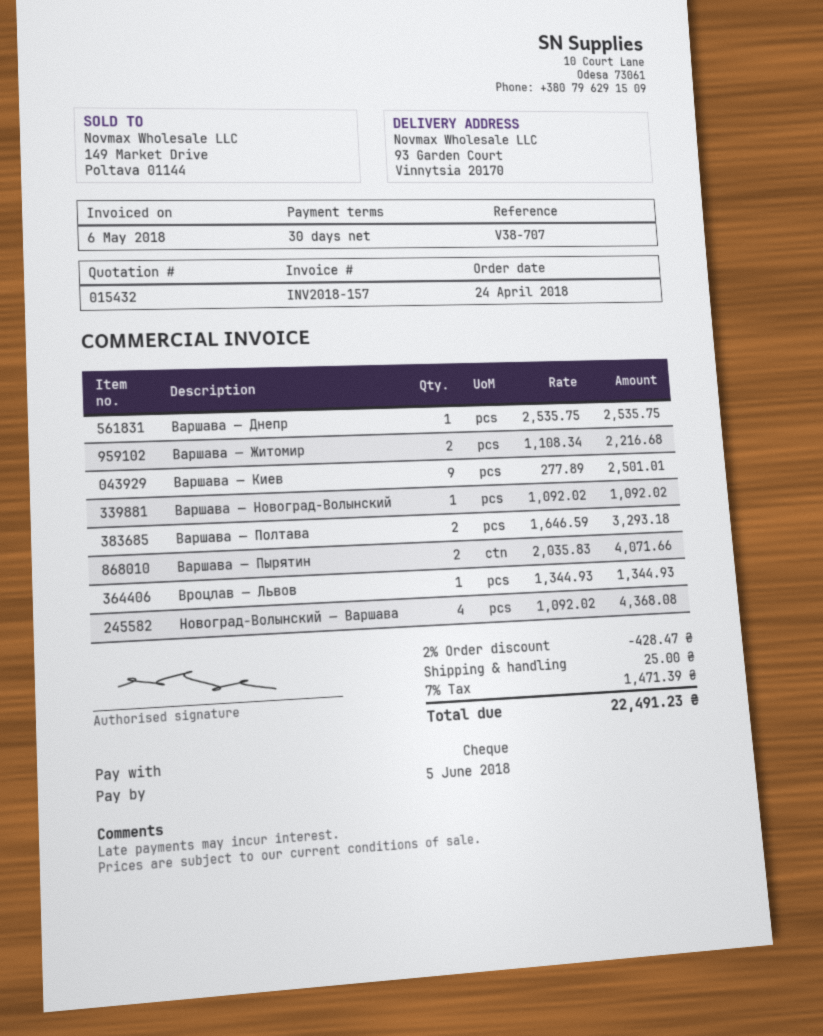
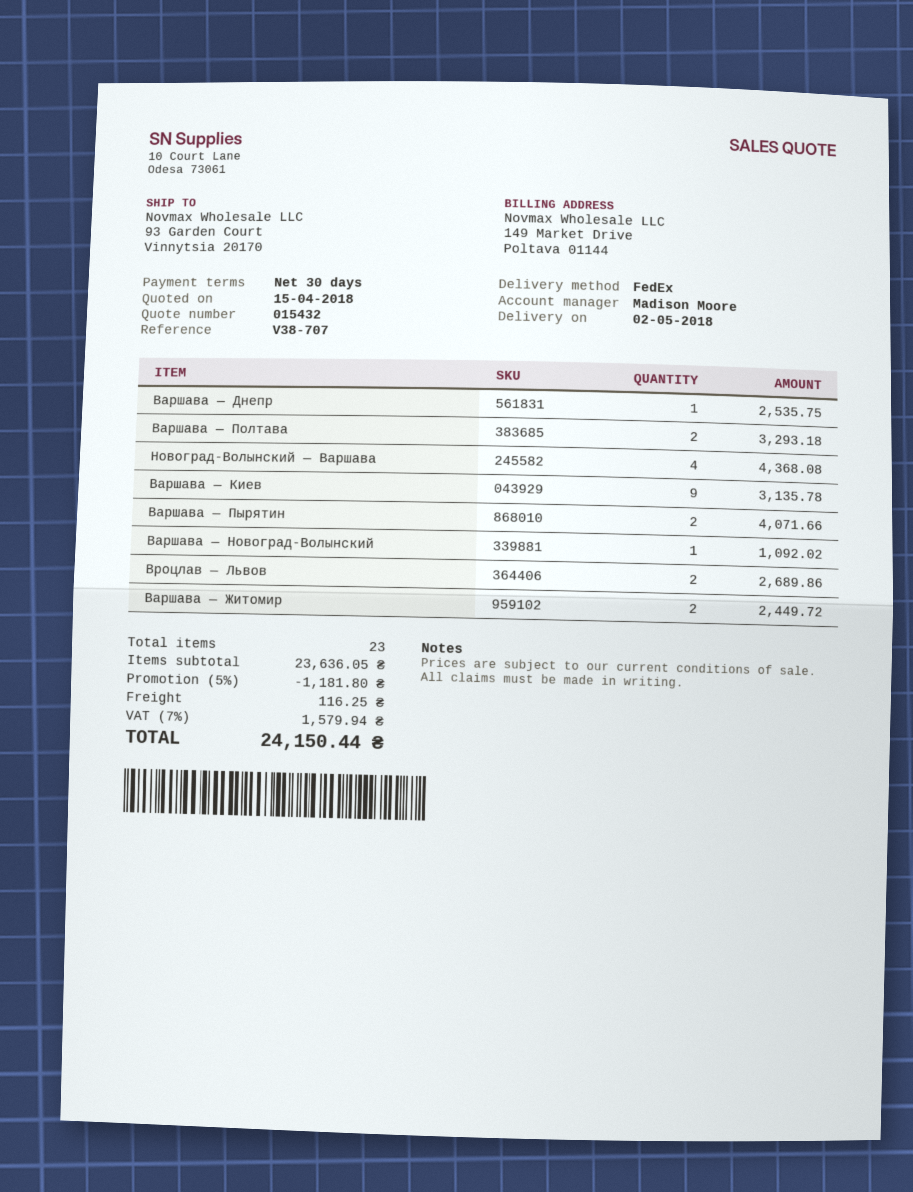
Варшава — Житомир: 2 for 2216.68 -> 2 for 2449.72
Варшава — Киев: 9 for 2501.01 -> 9 for 3135.78
Вроцлав — Львов: 1 for 1344.93 -> 2 for 2689.86
discount: 2% = 428.47 -> 5% = 1181.80
shipping: 25.00 -> 116.25
tax: 7% = 1471.39 -> 7% = 1579.94
total: 22491.23 -> 24150.44

